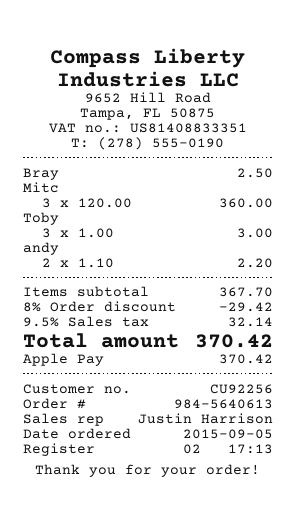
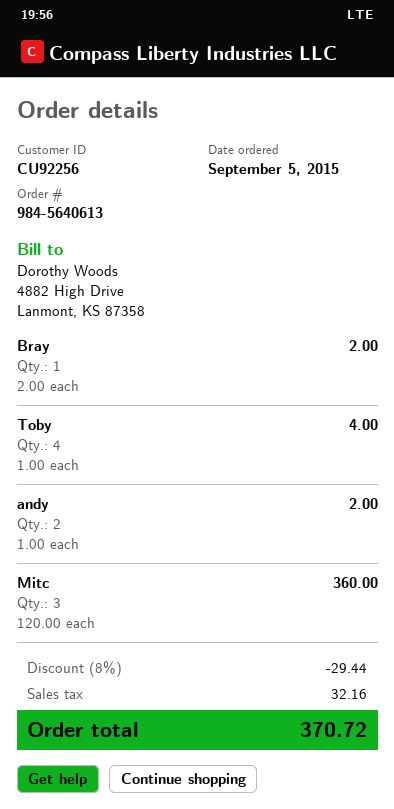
Bray: 1 x 2.50 = 2.50 -> 1 x 2.00 = 2.00
Toby: 3 x 1.00 = 3.00 -> 4 x 1.00 = 4.00
andy: 2 x 1.10 = 2.20 -> 2 x 1.00 = 2.00
discount: 8% = 29.42 -> 8% = 29.44
tax: 32.14 -> 32.16
total: 370.42 -> 370.72

